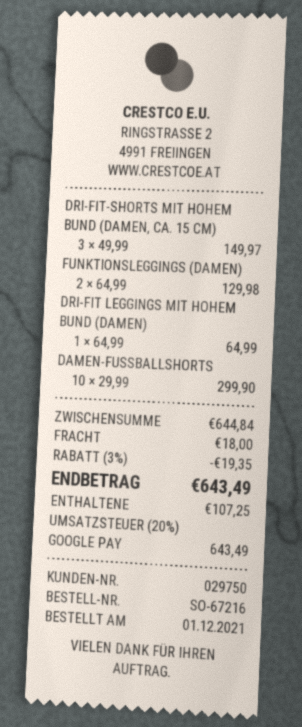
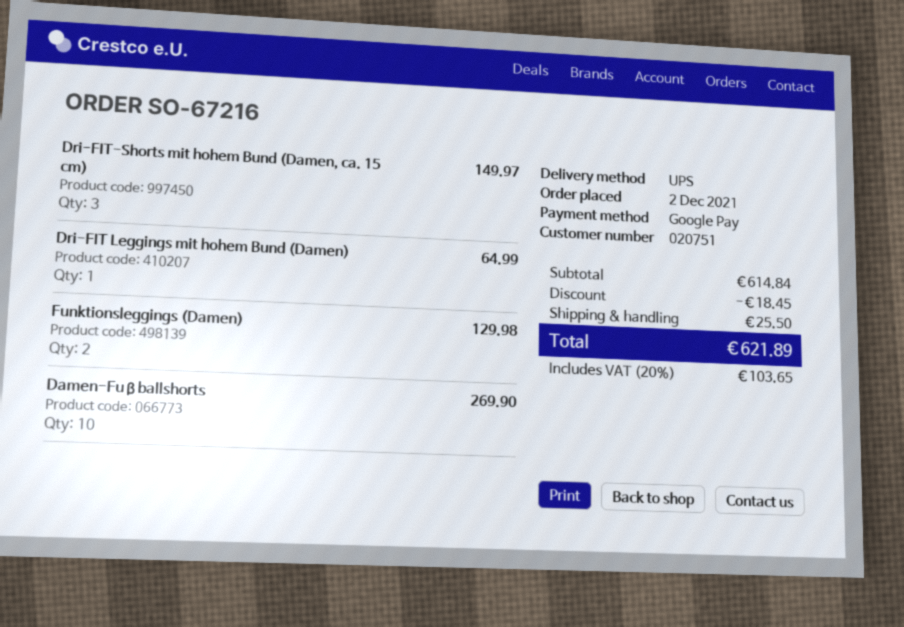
order date: 2021-12-01 -> 2021-12-02
customer number: 029750 -> 020751
DAMEN-FUSSBALLSHORTS: 10 for 299.90 -> 10 for 269.90
subtotal: 644.84 -> 614.84
discount: 19.35 -> 18.45
shipping: 18.00 -> 25.50
tax: 20% = 107.25 -> 20% = 103.65
total: 643.49 -> 621.89

